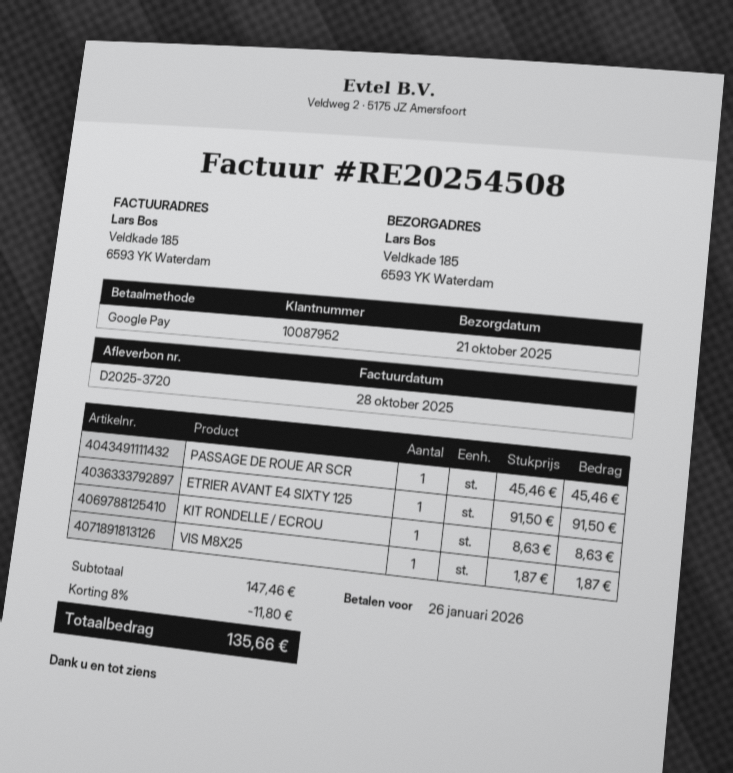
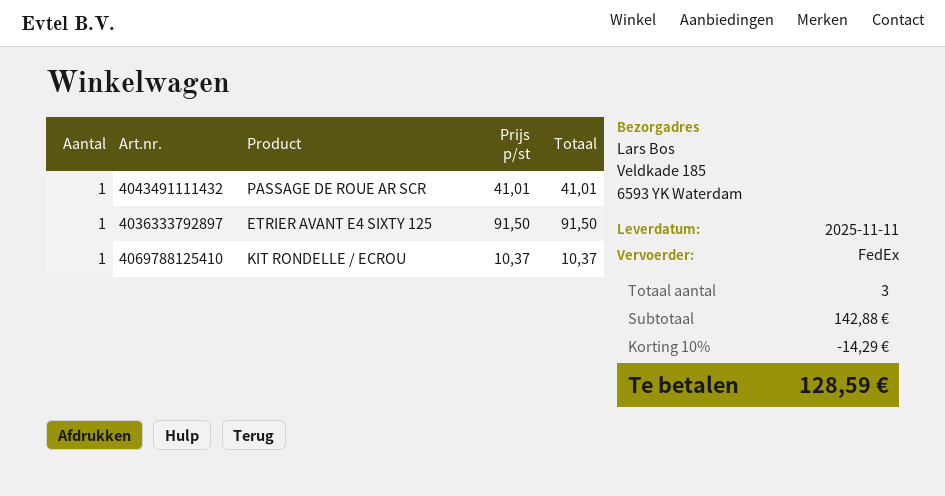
delivery date: 2025-10-21 -> 2025-11-11
PASSAGE DE ROUE AR SCR: 1 x 45.46 = 45.46 -> 1 x 41.01 = 41.01
KIT RONDELLE / ECROU: 1 x 8.63 = 8.63 -> 1 x 10.37 = 10.37
VIS M8X25: 1 x 1.87 = 1.87 -> none
subtotal: 147.46 -> 142.88
discount: 8% = 11.80 -> 10% = 14.29
total: 135.66 -> 128.59

